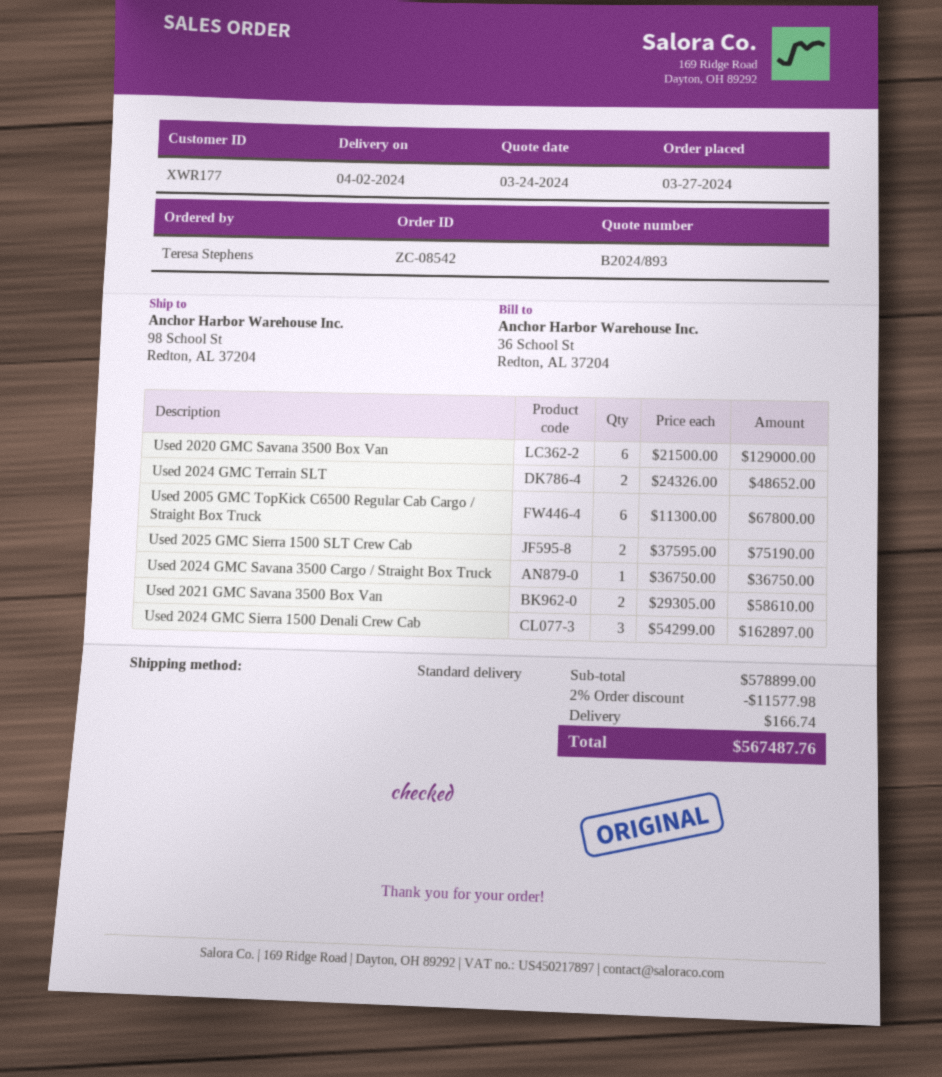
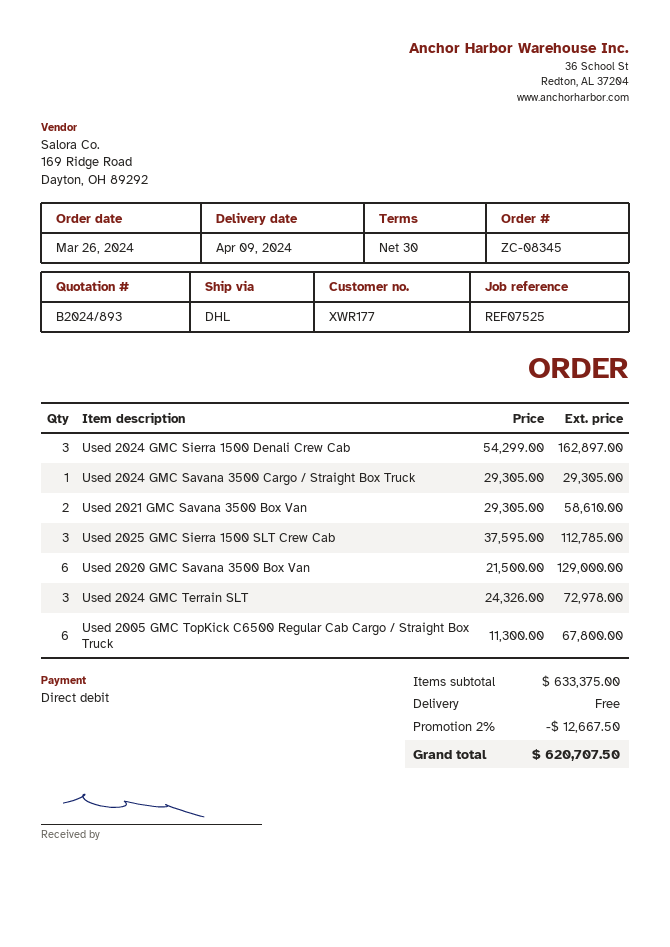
order number: ZC-08542 -> ZC-08345
order date: 2024-03-27 -> 2024-03-26
delivery date: 2024-04-02 -> 2024-04-09
shipping method: standard -> DHL
Used 2024 GMC Terrain SLT: 2 x 24326.00 = 48652.00 -> 3 x 24326.00 = 72978.00
Used 2025 GMC Sierra 1500 SLT Crew Cab: 2 x 37595.00 = 75190.00 -> 3 x 37595.00 = 112785.00
Used 2024 GMC Savana 3500 Cargo / Straight Box Truck: 1 x 36750.00 = 36750.00 -> 1 x 29305.00 = 29305.00
subtotal: 578899.00 -> 633375.00
discount: 2% = 11577.98 -> 2% = 12667.50
shipping: 166.74 -> 0.00
total: 567487.76 -> 620707.50

